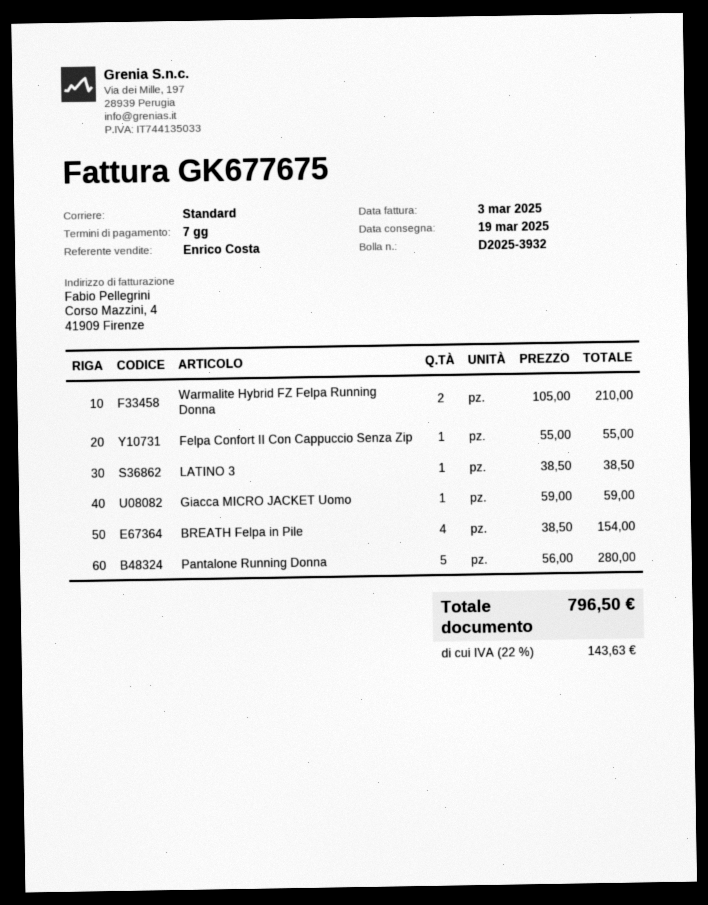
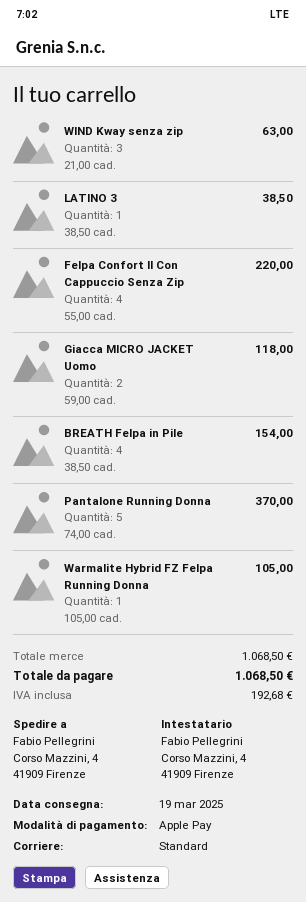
Warmalite Hybrid FZ Felpa Running Donna: 2 x 105.00 = 210.00 -> 1 x 105.00 = 105.00
Felpa Confort II Con Cappuccio Senza Zip: 1 x 55.00 = 55.00 -> 4 x 55.00 = 220.00
Giacca MICRO JACKET Uomo: 1 x 59.00 = 59.00 -> 2 x 59.00 = 118.00
Pantalone Running Donna: 5 x 56.00 = 280.00 -> 5 x 74.00 = 370.00
WIND Kway senza zip: none -> 3 x 21.00 = 63.00
tax: 143.63 -> 192.68
total: 796.50 -> 1068.50

